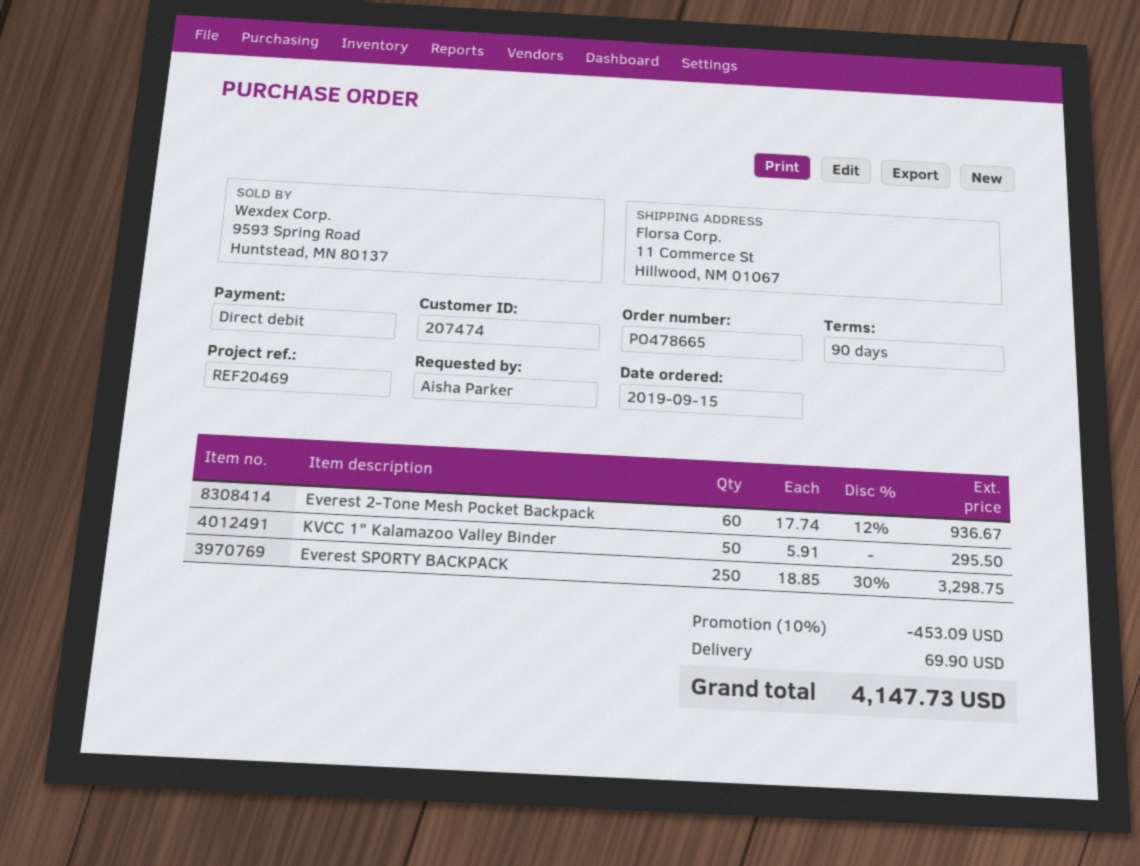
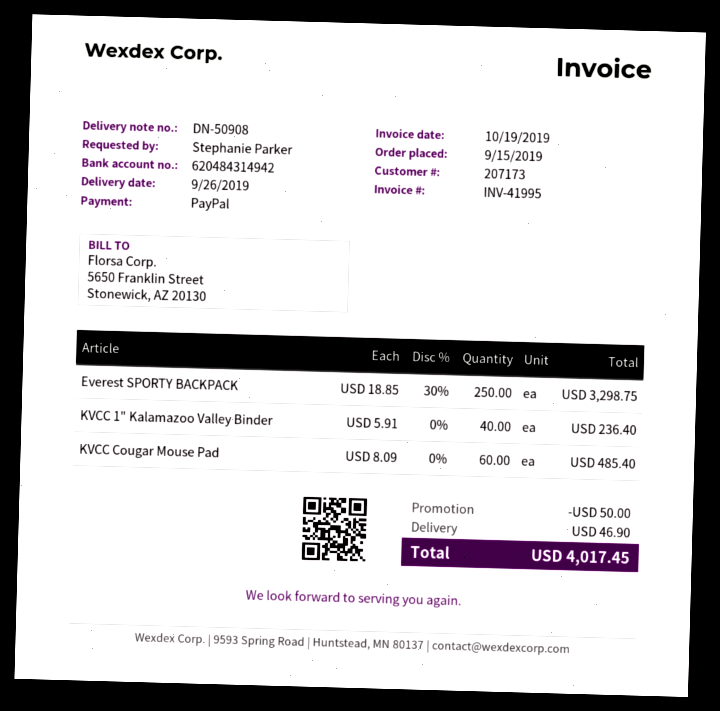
customer number: 207474 -> 207173
ordered by: Aisha Parker -> Stephanie Parker
payment method: direct debit -> PayPal
Everest 2-Tone Mesh Pocket Backpack: 60 x 17.74 - 12% = 936.67 -> none
KVCC 1" Kalamazoo Valley Binder: 50 x 5.91 = 295.50 -> 40 x 5.91 = 236.40
KVCC Cougar Mouse Pad: none -> 60 x 8.09 = 485.40
discount: 453.09 -> 50.00
shipping: 69.90 -> 46.90
total: 4147.73 -> 4017.45

